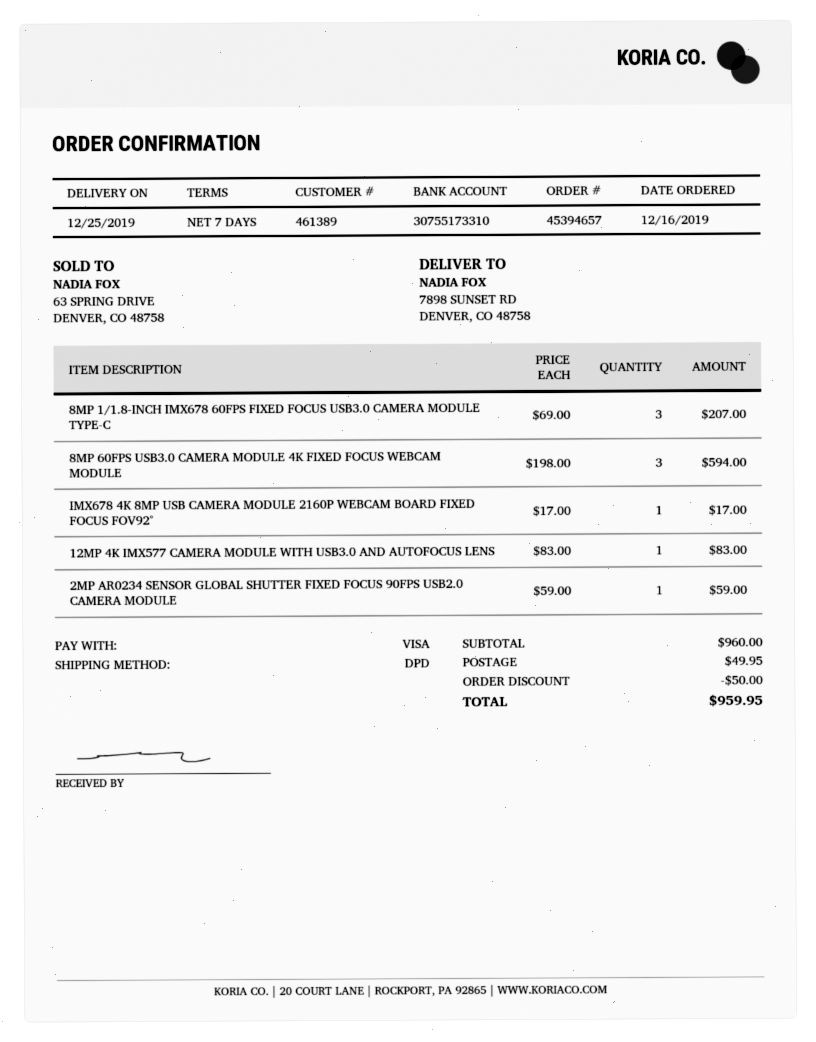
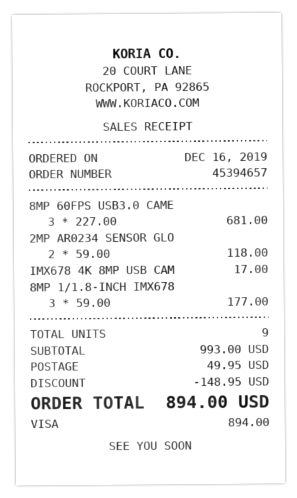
8MP 1/1.8-INCH IMX678 60FPS FIXED FOCUS USB3.0 CAMERA MODULE TYPE-C: 3 x 69.00 = 207.00 -> 3 x 59.00 = 177.00
8MP 60FPS USB3.0 CAMERA MODULE 4K FIXED FOCUS WEBCAM MODULE: 3 x 198.00 = 594.00 -> 3 x 227.00 = 681.00
12MP 4K IMX577 CAMERA MODULE WITH USB3.0 AND AUTOFOCUS LENS: 1 x 83.00 = 83.00 -> none
2MP AR0234 SENSOR GLOBAL SHUTTER FIXED FOCUS 90FPS USB2.0 CAMERA MODULE: 1 x 59.00 = 59.00 -> 2 x 59.00 = 118.00
subtotal: 960.00 -> 993.00
discount: 50.00 -> 148.95
total: 959.95 -> 894.00

